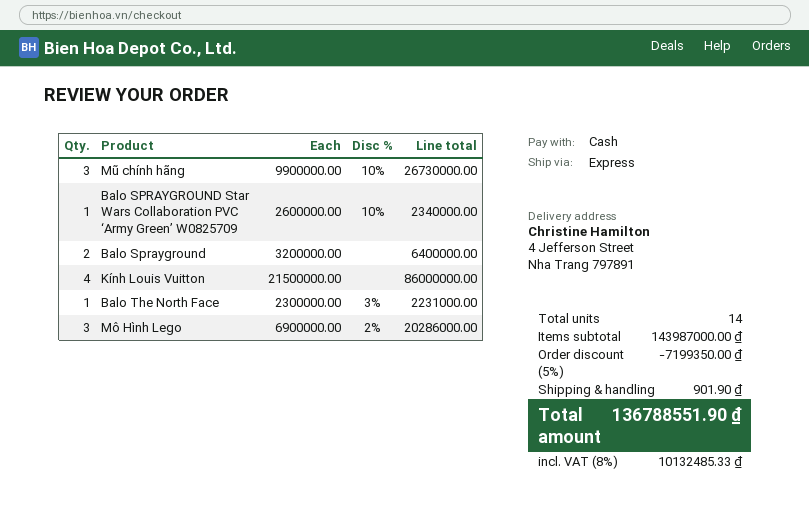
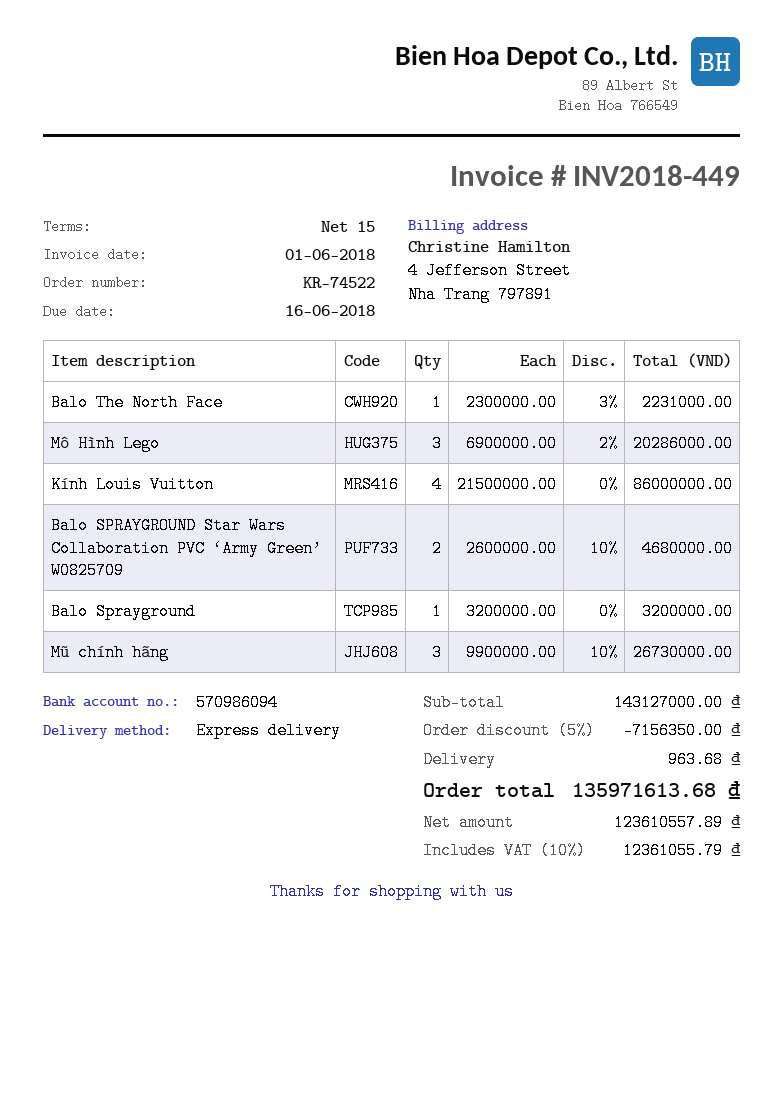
Balo SPRAYGROUND Star Wars Collaboration PVC ‘Army Green’ W0825709: 1 x 2600000.00 - 10% = 2340000.00 -> 2 x 2600000.00 - 10% = 4680000.00
Balo Sprayground: 2 x 3200000.00 = 6400000.00 -> 1 x 3200000.00 = 3200000.00
subtotal: 143987000.00 -> 143127000.00
discount: 5% = 7199350.00 -> 5% = 7156350.00
shipping: 901.90 -> 963.68
tax: 8% = 10132485.33 -> 10% = 12361055.79
total: 136788551.90 -> 135971613.68

